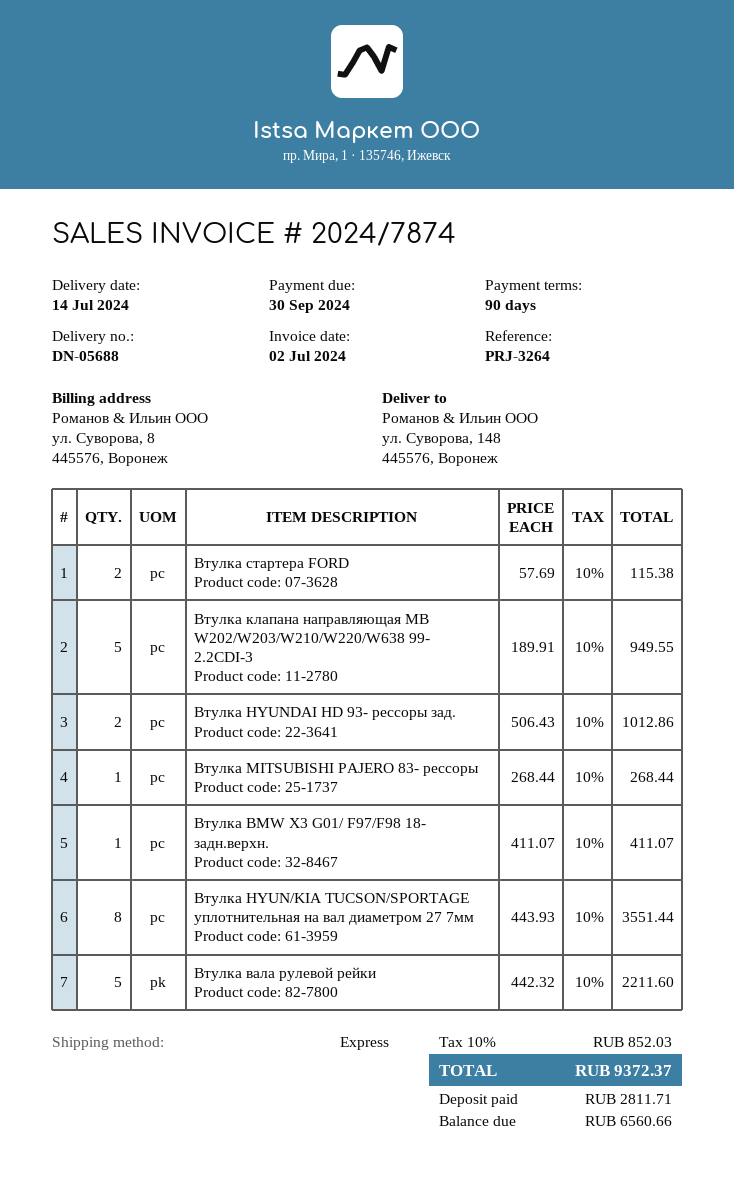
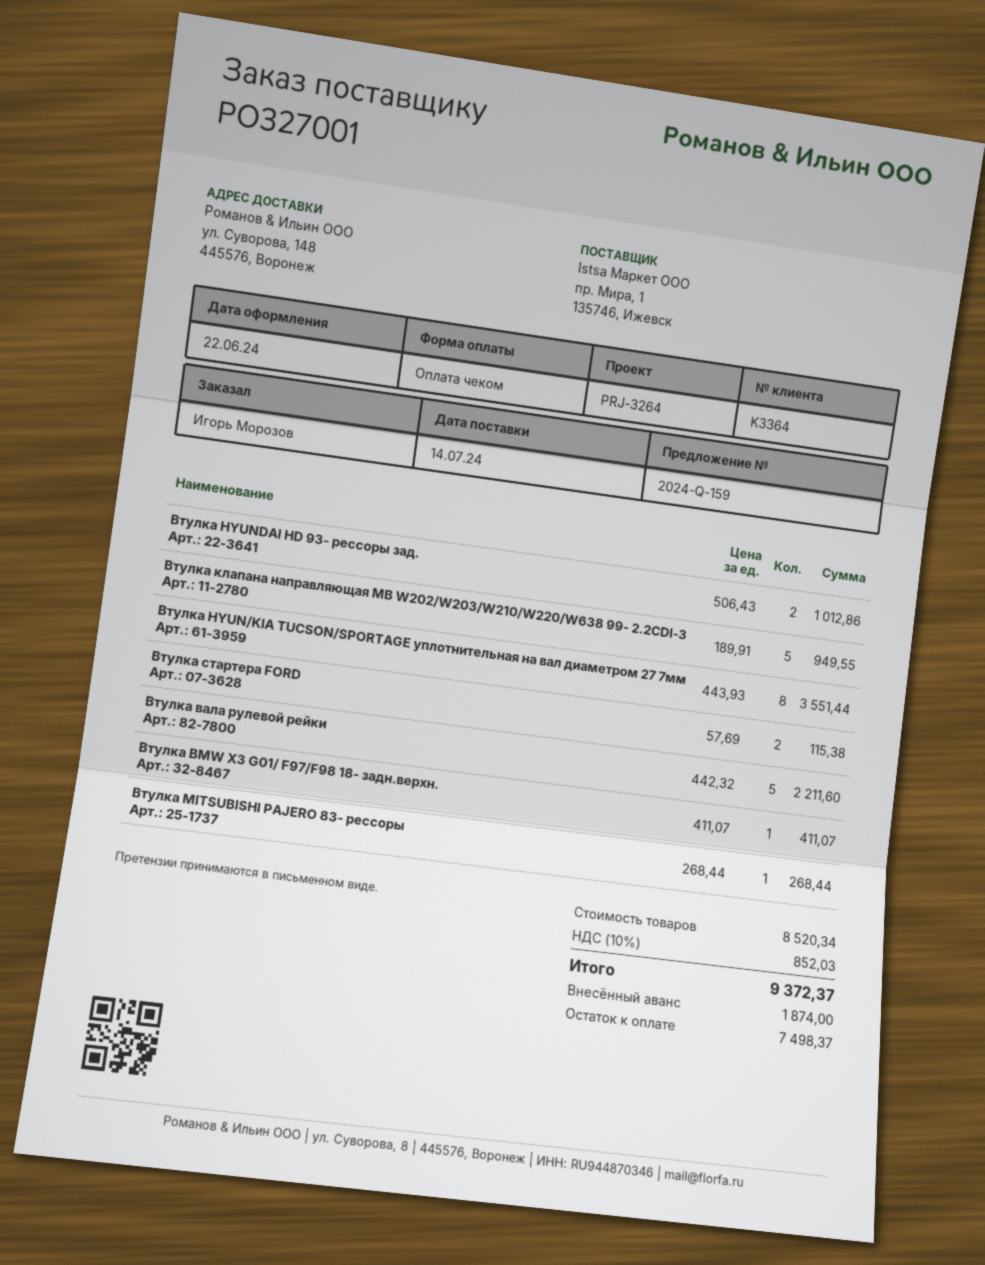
deposit: 2811.71 -> 1874.00
balance: 6560.66 -> 7498.37

